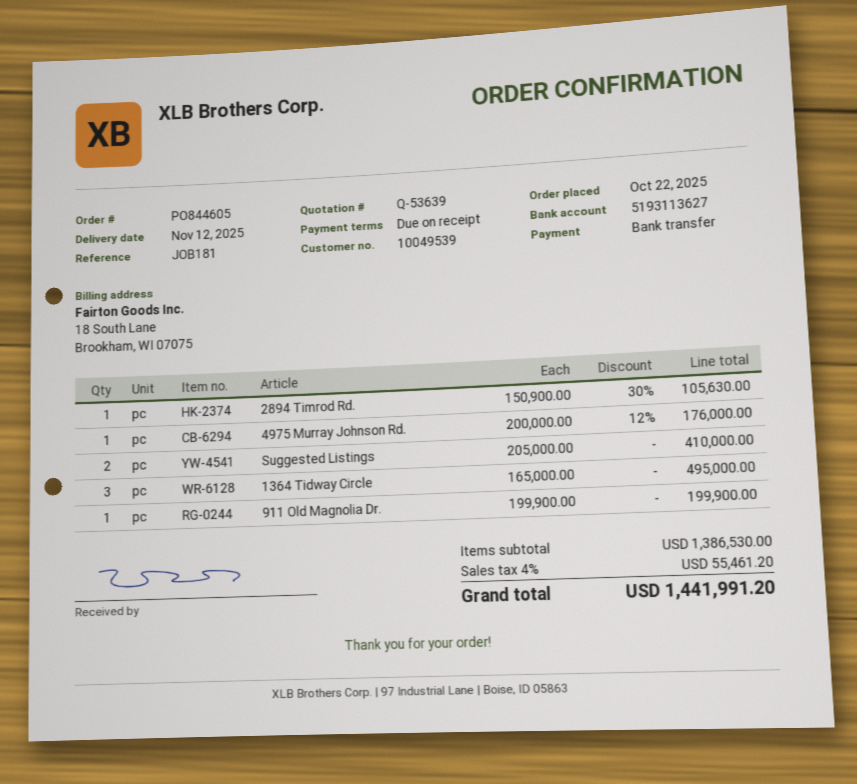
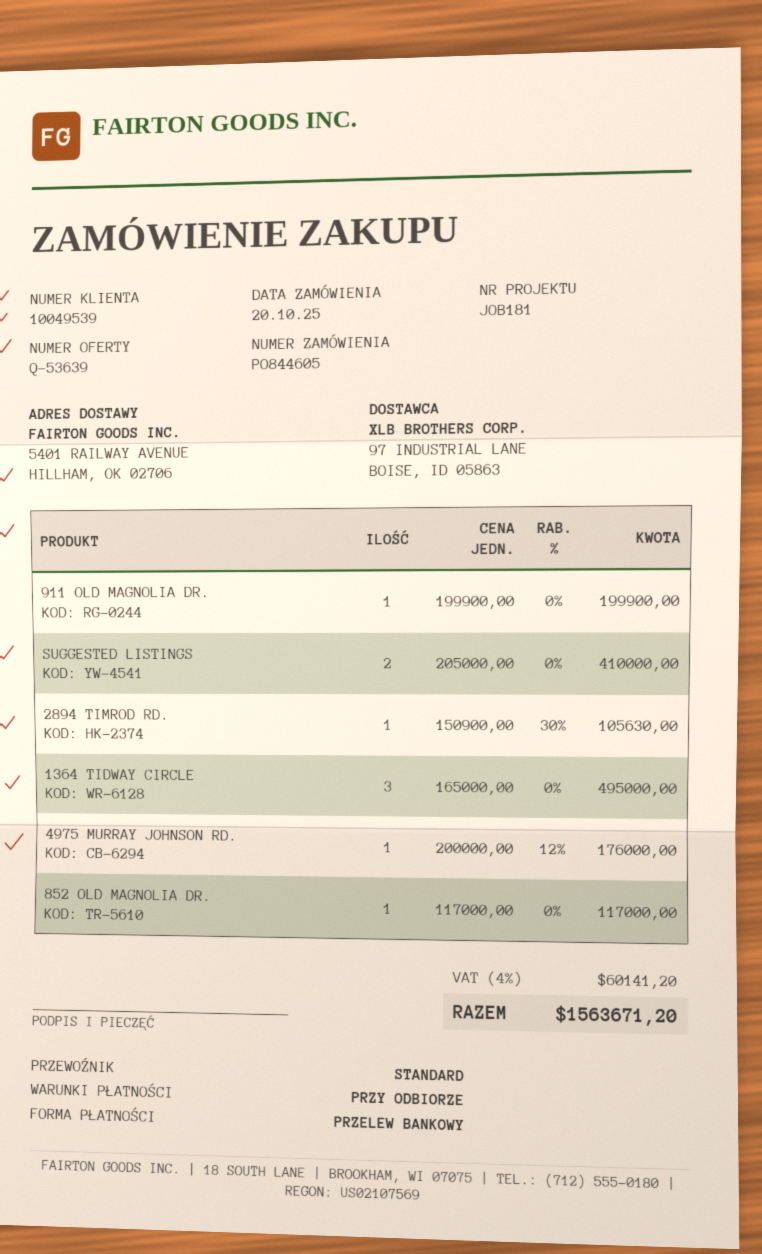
order date: 2025-10-22 -> 2025-10-20
852 OLD MAGNOLIA DR.: none -> 1 x 117000.00 = 117000.00
tax: 4% = 55461.20 -> 4% = 60141.20
total: 1441991.20 -> 1563671.20

